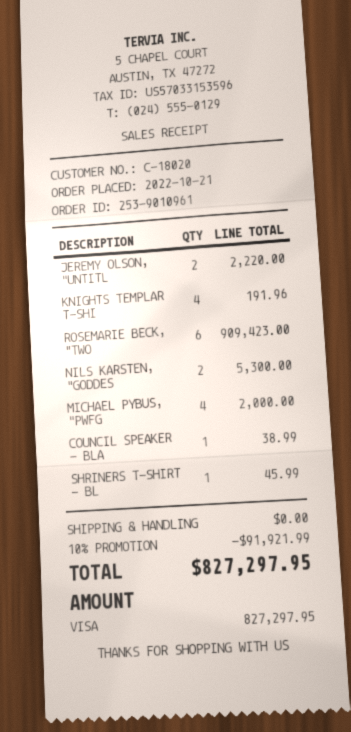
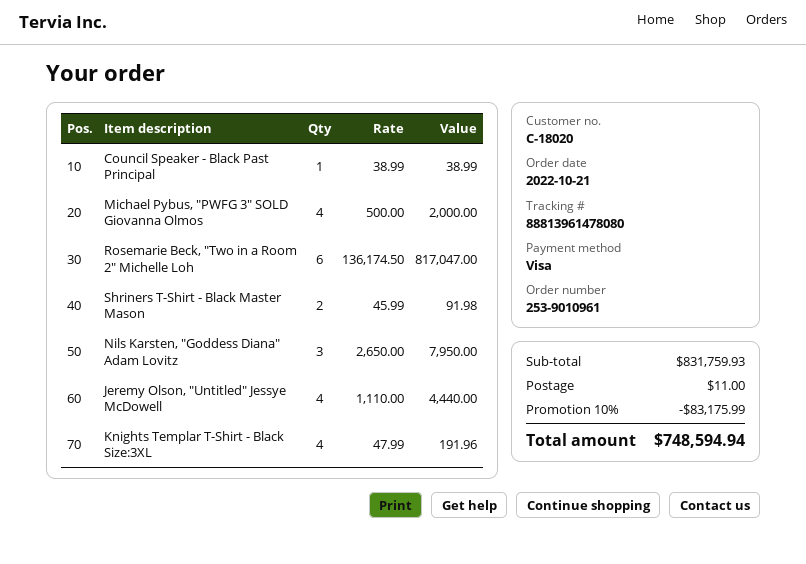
JEREMY OLSON, "UNTITL: 2 for 2220.00 -> 4 for 4440.00
ROSEMARIE BECK, "TWO: 6 for 909423.00 -> 6 for 817047.00
NILS KARSTEN, "GODDES: 2 for 5300.00 -> 3 for 7950.00
SHRINERS T-SHIRT - BL: 1 for 45.99 -> 2 for 91.98
discount: 10% = 91921.99 -> 10% = 83175.99
shipping: 0.00 -> 11.00
total: 827297.95 -> 748594.94

